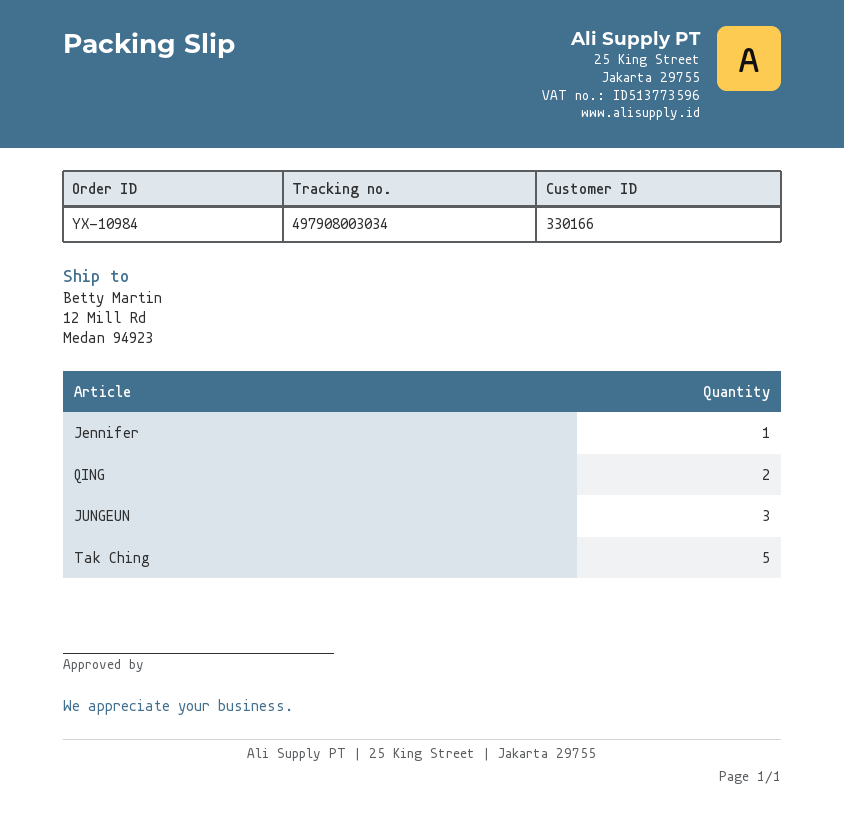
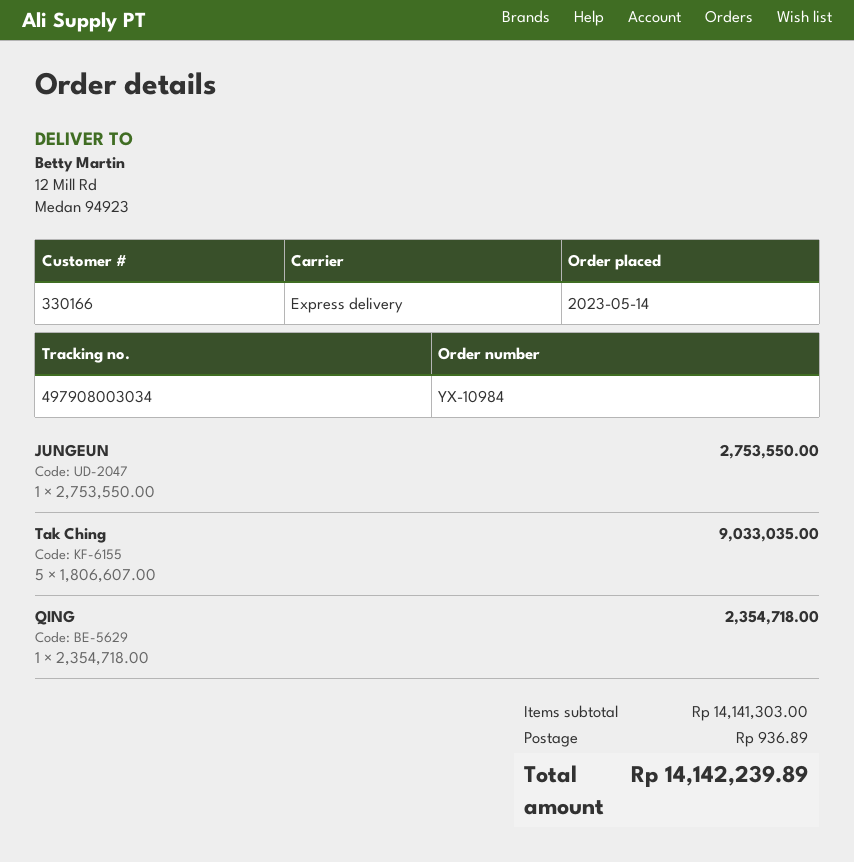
Jennifer: 1 -> none
QING: 2 -> 1
JUNGEUN: 3 -> 1

